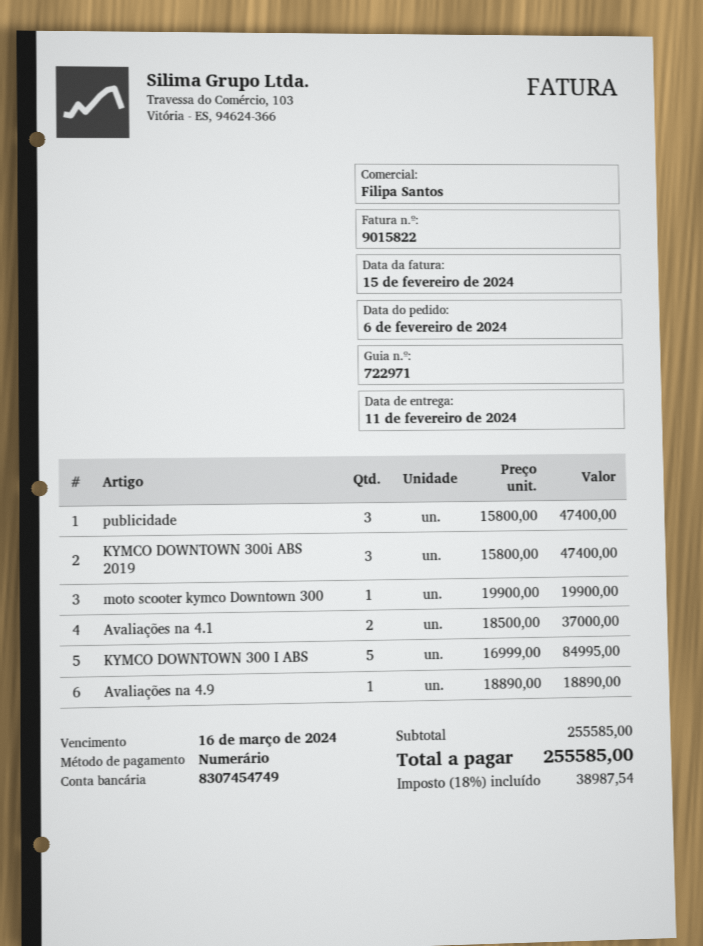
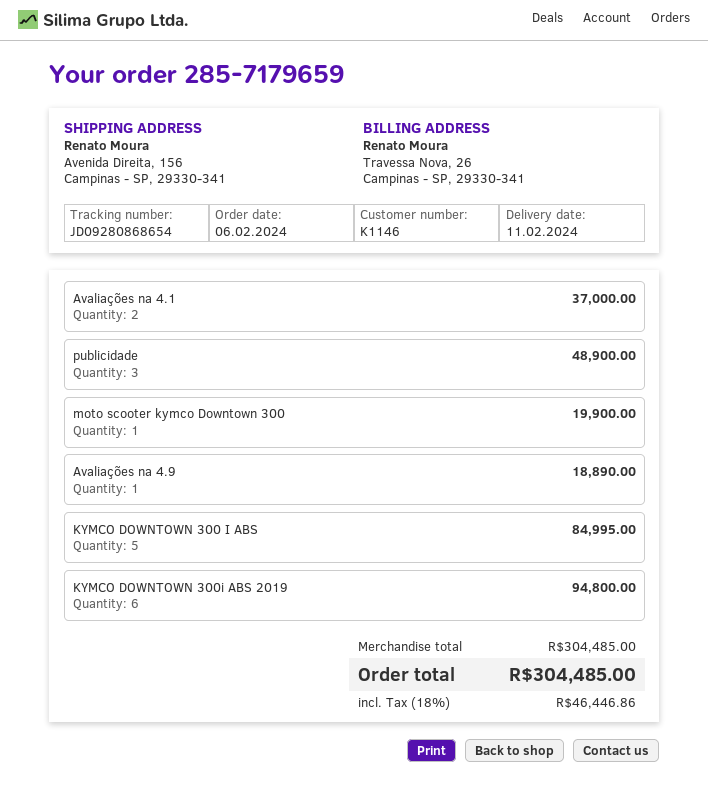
publicidade: 3 for 47400.00 -> 3 for 48900.00
KYMCO DOWNTOWN 300i ABS 2019: 3 for 47400.00 -> 6 for 94800.00
subtotal: 255585.00 -> 304485.00
tax: 18% = 38987.54 -> 18% = 46446.86
total: 255585.00 -> 304485.00

